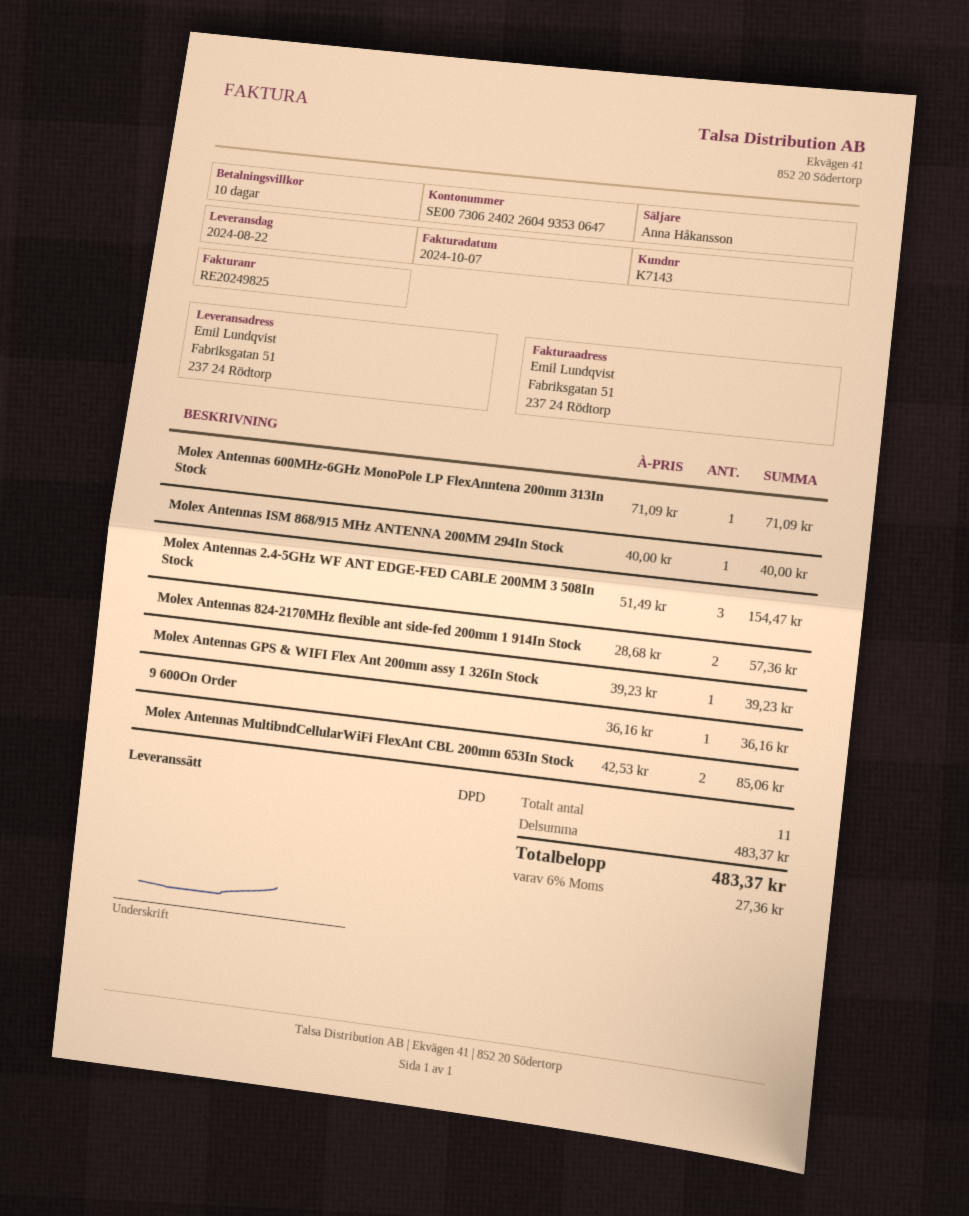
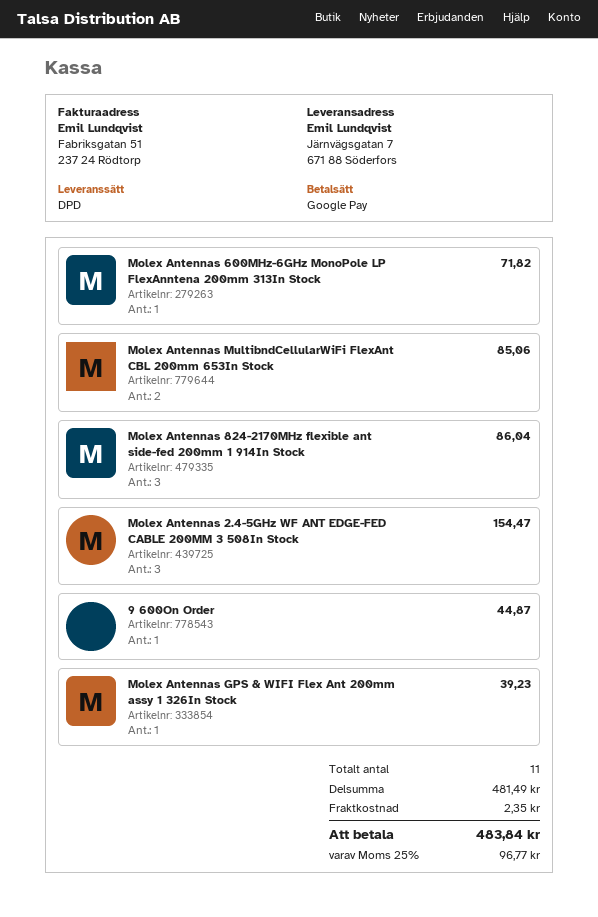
ship to: Fabriksgatan 51, 237 24 Rödtorp -> Järnvägsgatan 7, 671 88 Söderfors
Molex Antennas 600MHz-6GHz MonoPole LP FlexAnntena 200mm 313In Stock: 1 for 71.09 -> 1 for 71.82
Molex Antennas ISM 868/915 MHz ANTENNA 200MM 294In Stock: 1 for 40.00 -> none
Molex Antennas 824-2170MHz flexible ant side-fed 200mm 1 914In Stock: 2 for 57.36 -> 3 for 86.04
9 600On Order: 1 for 36.16 -> 1 for 44.87
subtotal: 483.37 -> 481.49
shipping: none -> 2.35
tax: 6% = 27.36 -> 25% = 96.77
total: 483.37 -> 483.84

